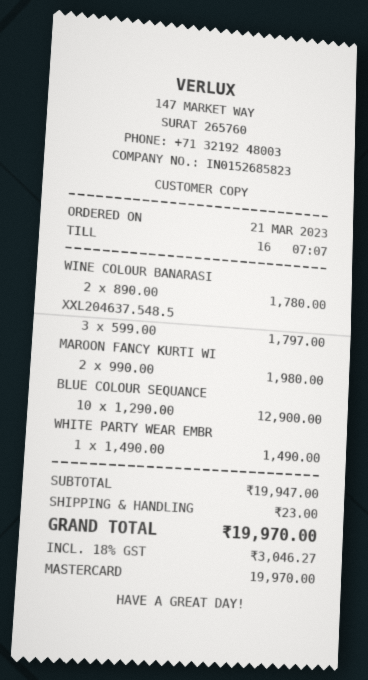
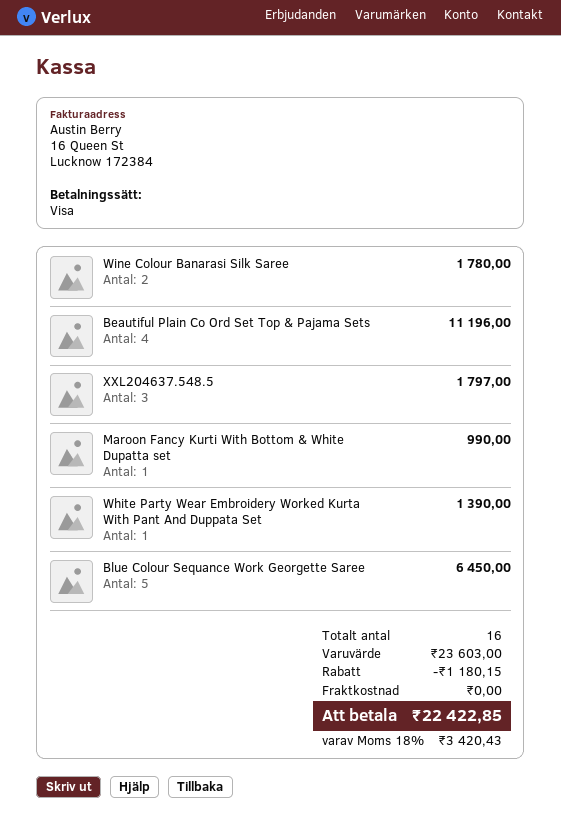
payment method: Mastercard -> Visa
MAROON FANCY KURTI WI: 2 for 1980.00 -> 1 for 990.00
BLUE COLOUR SEQUANCE: 10 for 12900.00 -> 5 for 6450.00
WHITE PARTY WEAR EMBR: 1 for 1490.00 -> 1 for 1390.00
Beautiful Plain Co Ord Set Top & Pajama Sets: none -> 4 for 11196.00
subtotal: 19947.00 -> 23603.00
discount: none -> 1180.15
shipping: 23.00 -> 0.00
tax: 18% = 3046.27 -> 18% = 3420.43
total: 19970.00 -> 22422.85

